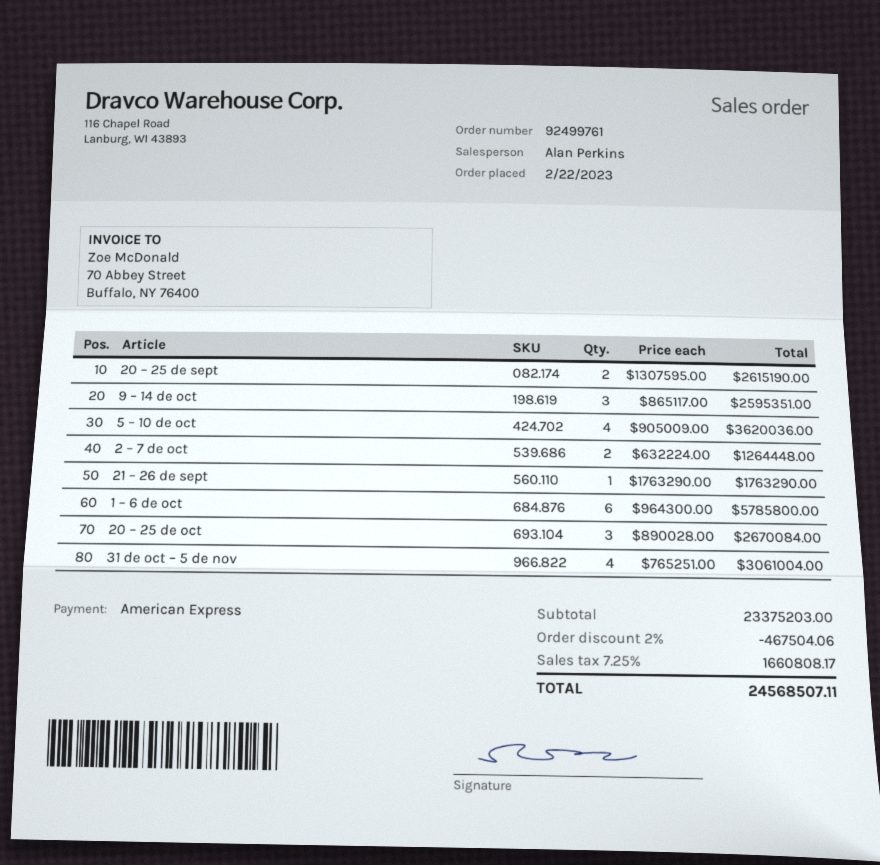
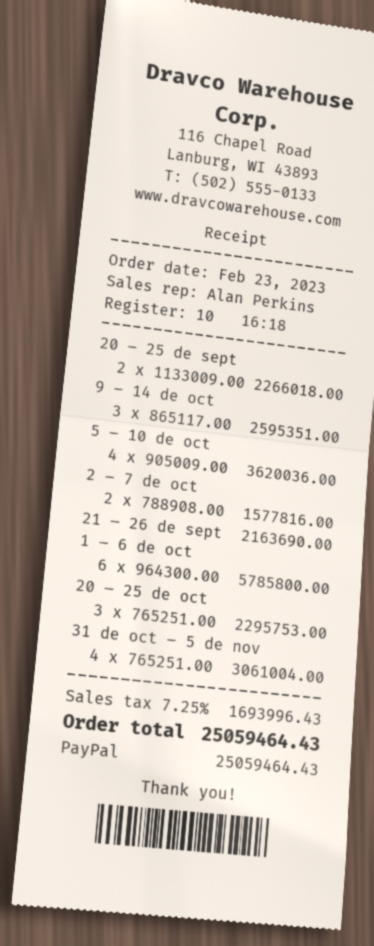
order date: 2023-02-22 -> 2023-02-23
payment method: American Express -> PayPal
20 – 25 de sept: 2 x 1307595.00 = 2615190.00 -> 2 x 1133009.00 = 2266018.00
2 – 7 de oct: 2 x 632224.00 = 1264448.00 -> 2 x 788908.00 = 1577816.00
21 – 26 de sept: 1 x 1763290.00 = 1763290.00 -> 1 x 2163690.00 = 2163690.00
20 – 25 de oct: 3 x 890028.00 = 2670084.00 -> 3 x 765251.00 = 2295753.00
discount: 2% = 467504.06 -> none
tax: 7.25% = 1660808.17 -> 7.25% = 1693996.43
total: 24568507.11 -> 25059464.43

